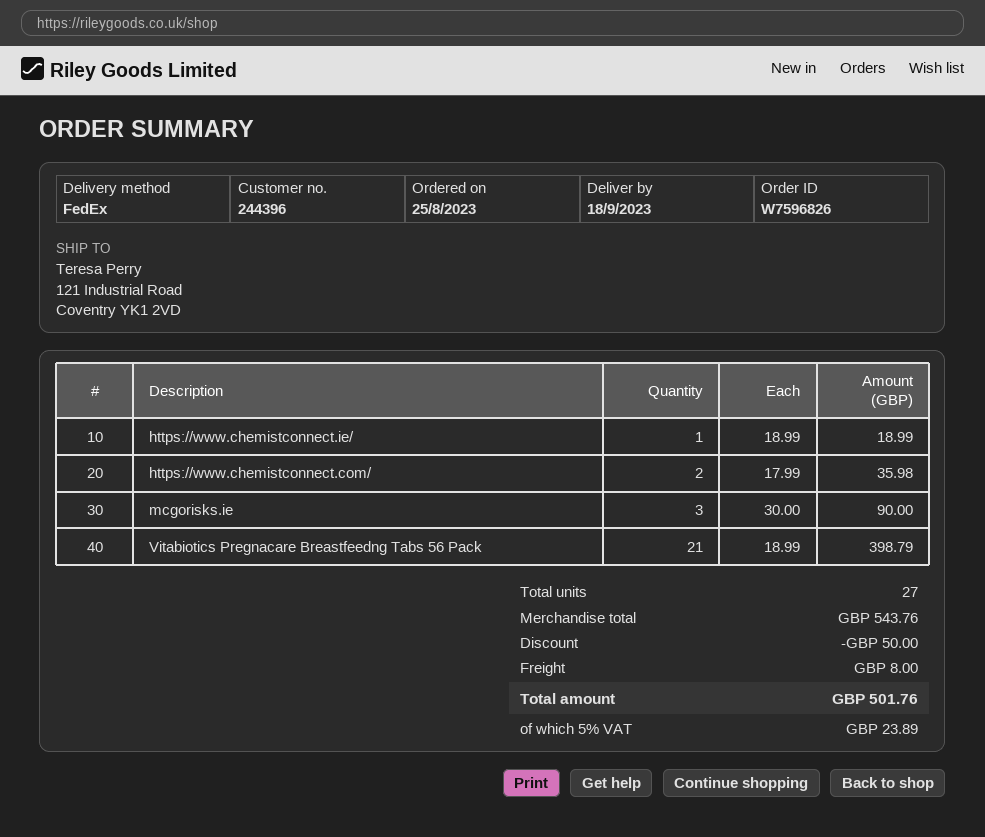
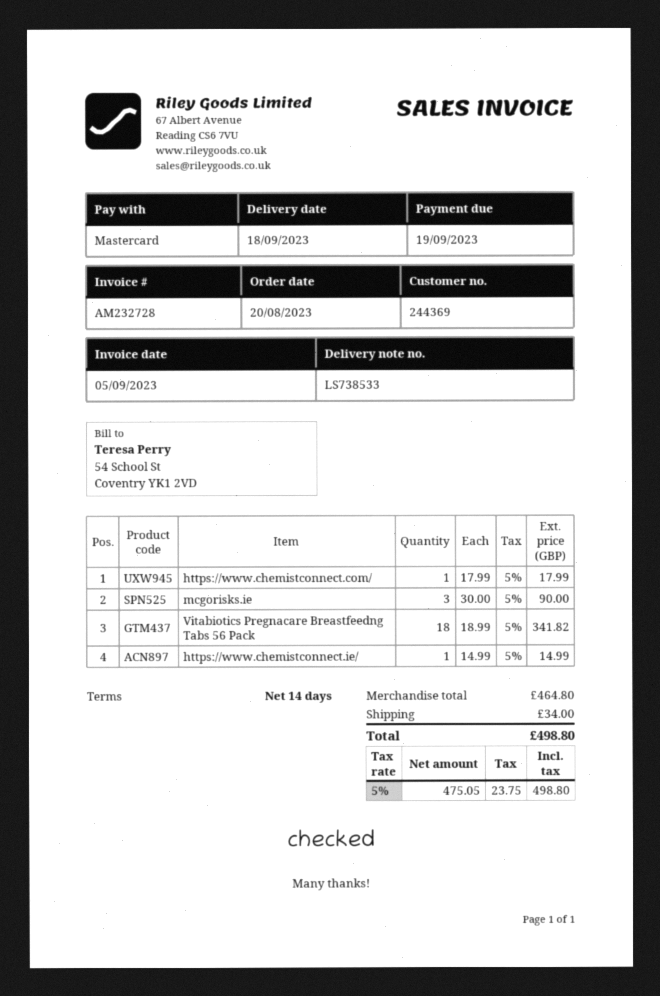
order date: 2023-08-25 -> 2023-08-20
customer number: 244396 -> 244369
https://www.chemistconnect.ie/: 1 x 18.99 = 18.99 -> 1 x 14.99 = 14.99
https://www.chemistconnect.com/: 2 x 17.99 = 35.98 -> 1 x 17.99 = 17.99
Vitabiotics Pregnacare Breastfeedng Tabs 56 Pack: 21 x 18.99 = 398.79 -> 18 x 18.99 = 341.82
subtotal: 543.76 -> 464.80
discount: 50.00 -> none
shipping: 8.00 -> 34.00
tax: 5% = 23.89 -> 5% = 23.75
total: 501.76 -> 498.80

